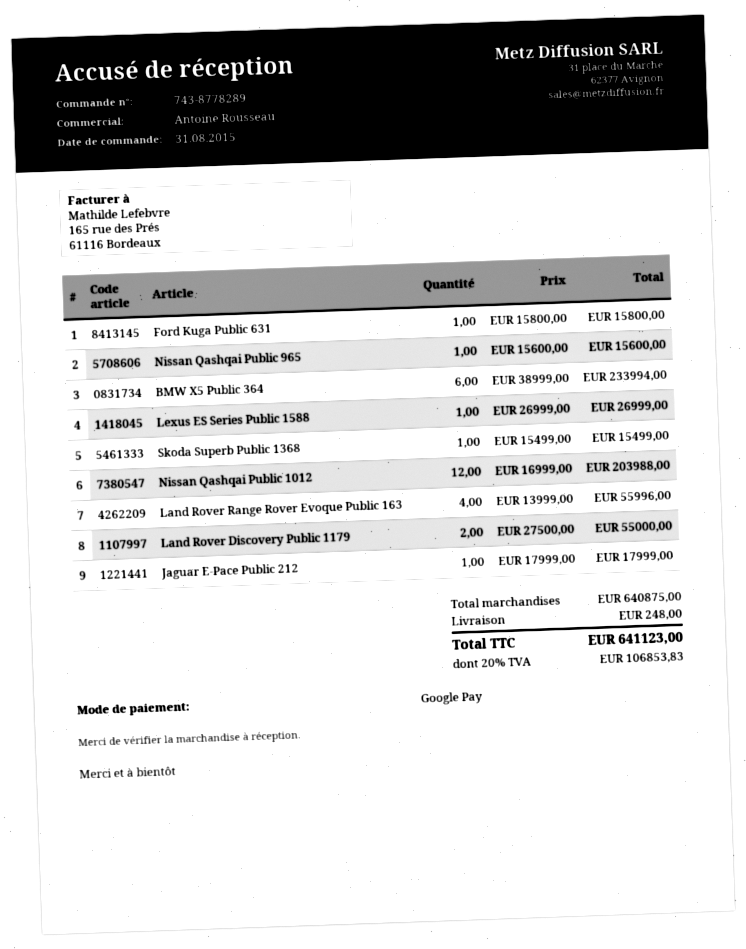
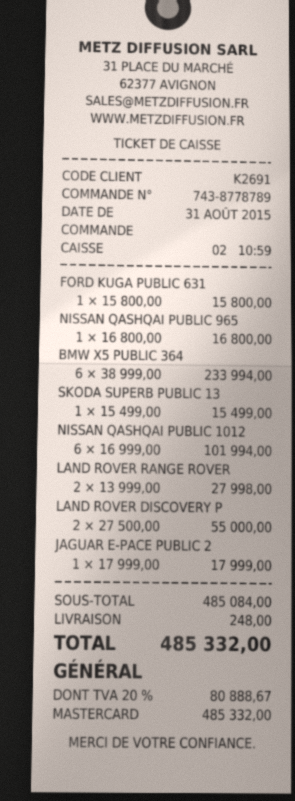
order number: 743-8778289 -> 743-8778789
payment method: Google Pay -> Mastercard
Nissan Qashqai Public 965: 1 x 15600.00 = 15600.00 -> 1 x 16800.00 = 16800.00
Lexus ES Series Public 1588: 1 x 26999.00 = 26999.00 -> none
Nissan Qashqai Public 1012: 12 x 16999.00 = 203988.00 -> 6 x 16999.00 = 101994.00
Land Rover Range Rover Evoque Public 163: 4 x 13999.00 = 55996.00 -> 2 x 13999.00 = 27998.00
subtotal: 640875.00 -> 485084.00
tax: 20% = 106853.83 -> 20% = 80888.67
total: 641123.00 -> 485332.00

